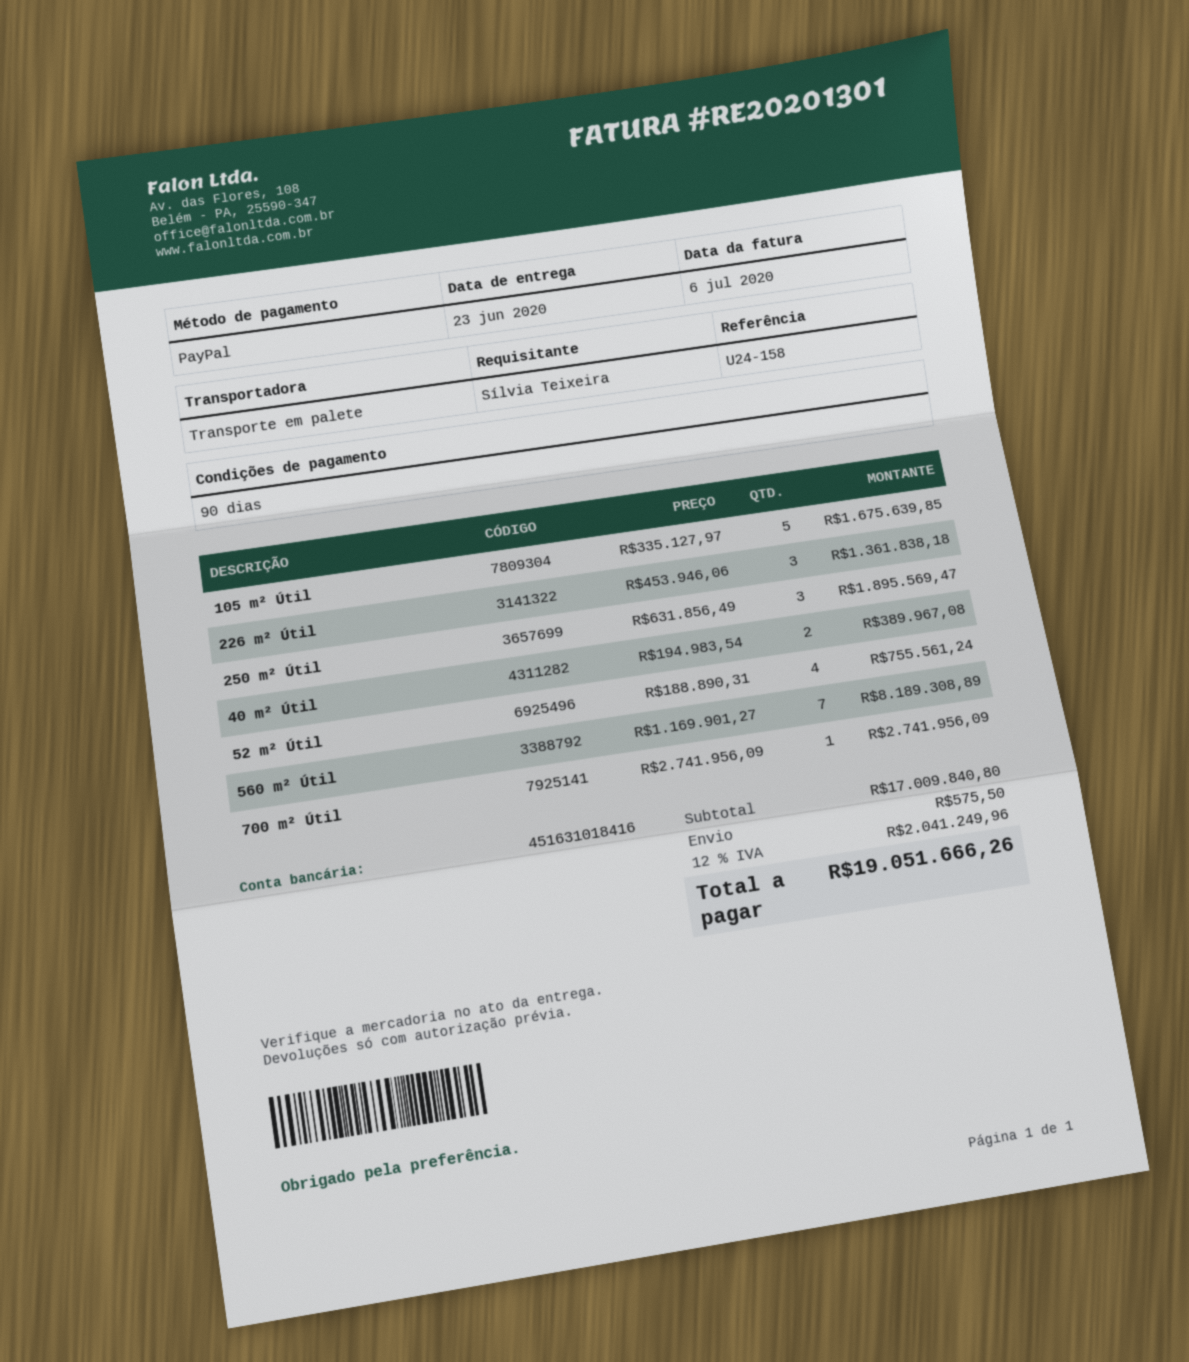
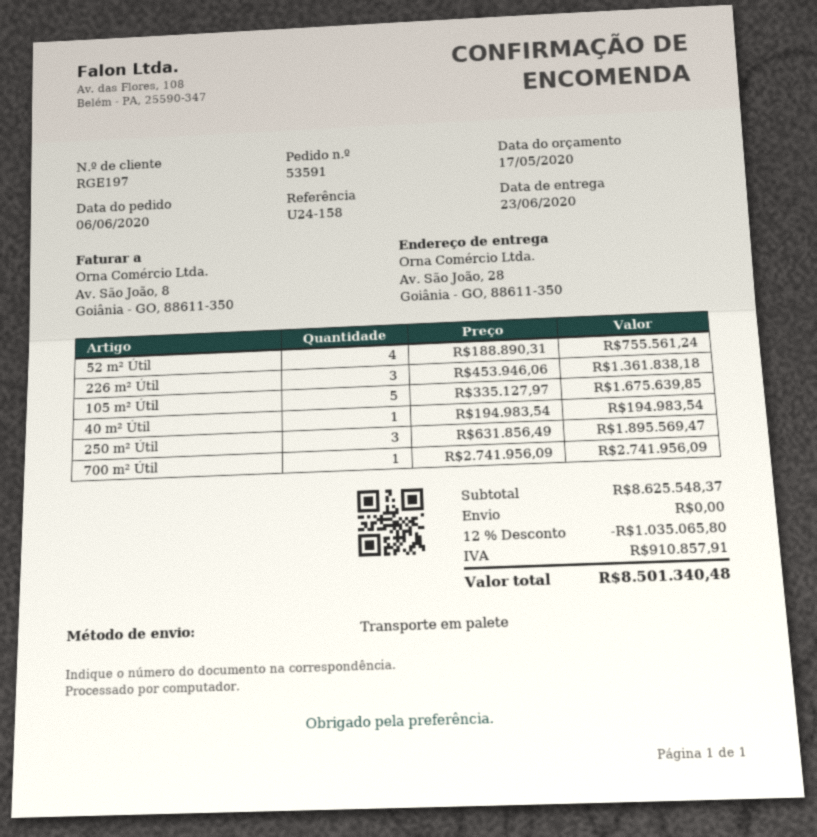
40 m² Útil: 2 x 194983.54 = 389967.08 -> 1 x 194983.54 = 194983.54
560 m² Útil: 7 x 1169901.27 = 8189308.89 -> none
subtotal: 17009840.80 -> 8625548.37
discount: none -> 12% = 1035065.80
shipping: 575.50 -> 0.00
tax: 2041249.96 -> 910857.91
total: 19051666.26 -> 8501340.48

